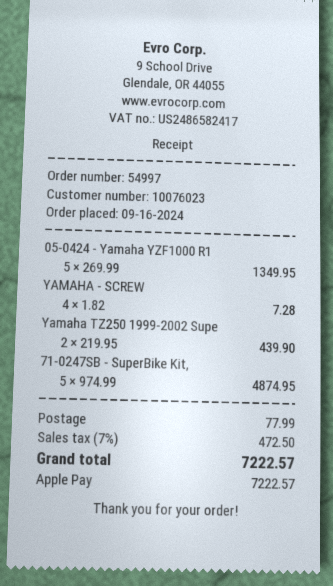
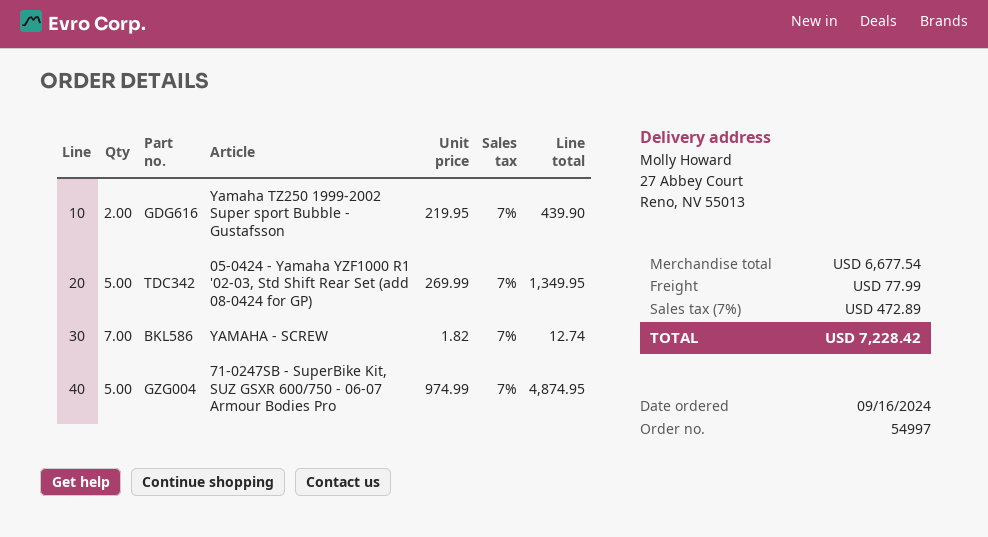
YAMAHA - SCREW: 4 x 1.82 = 7.28 -> 7 x 1.82 = 12.74
tax: 7% = 472.50 -> 7% = 472.89
total: 7222.57 -> 7228.42

